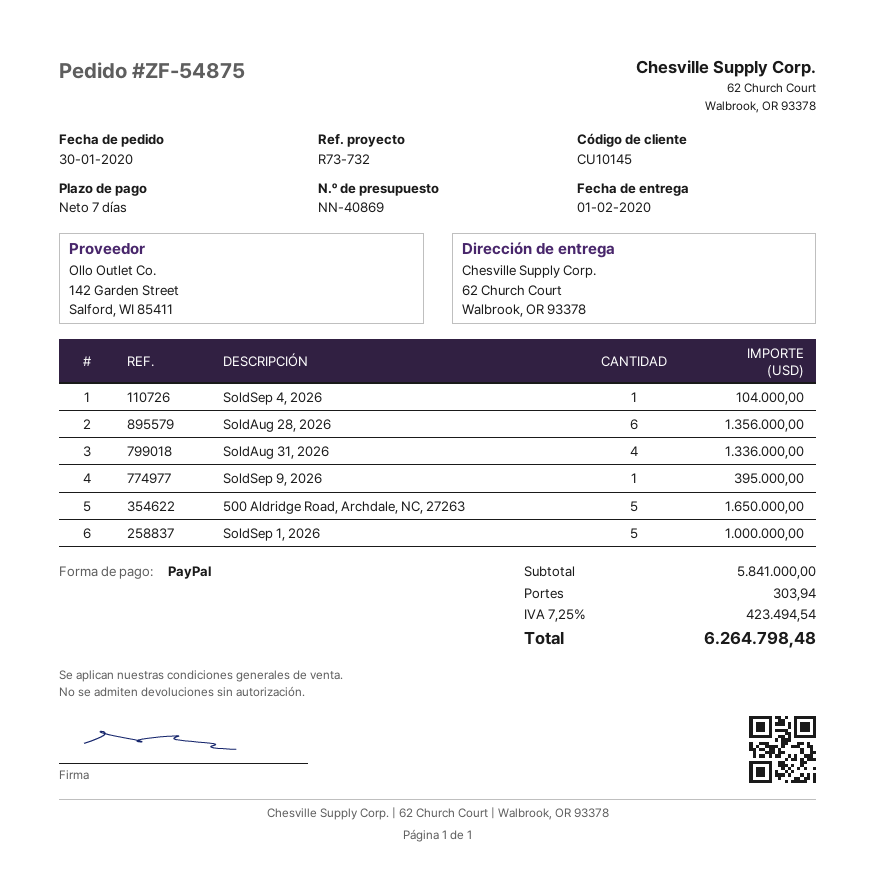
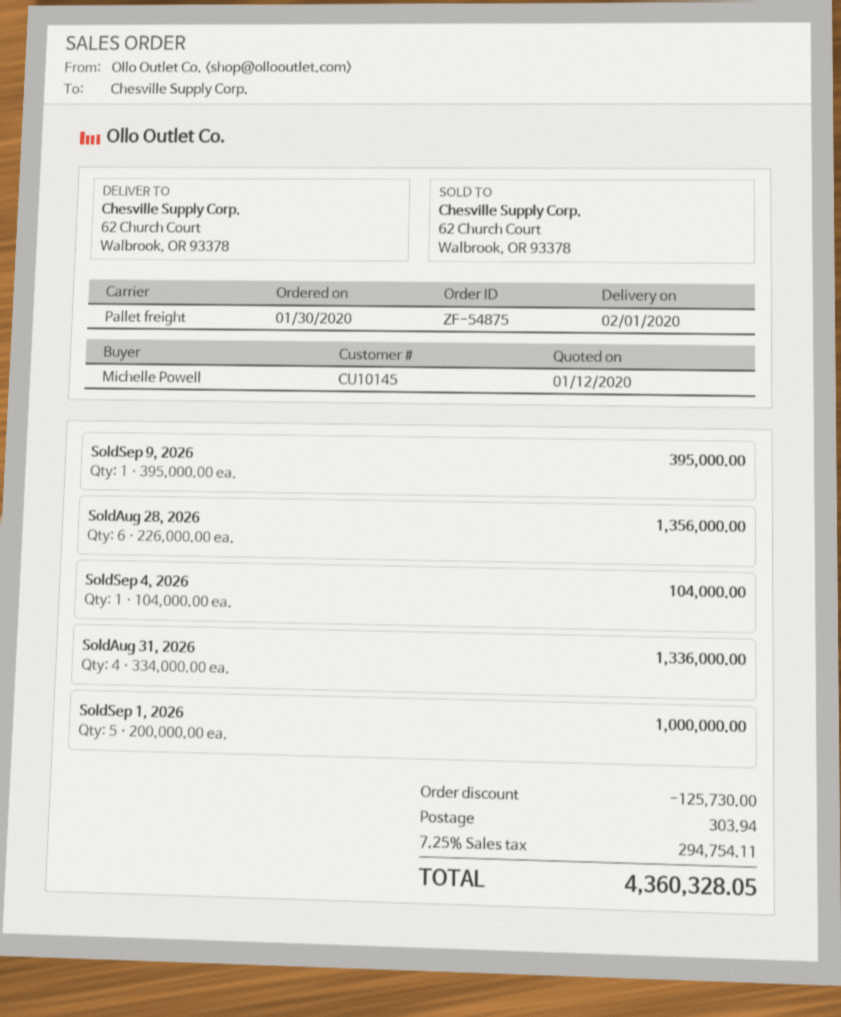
500 Aldridge Road, Archdale, NC, 27263: 5 for 1650000.00 -> none
discount: none -> 125730.00
tax: 7.25% = 423494.54 -> 7.25% = 294754.11
total: 6264798.48 -> 4360328.05

